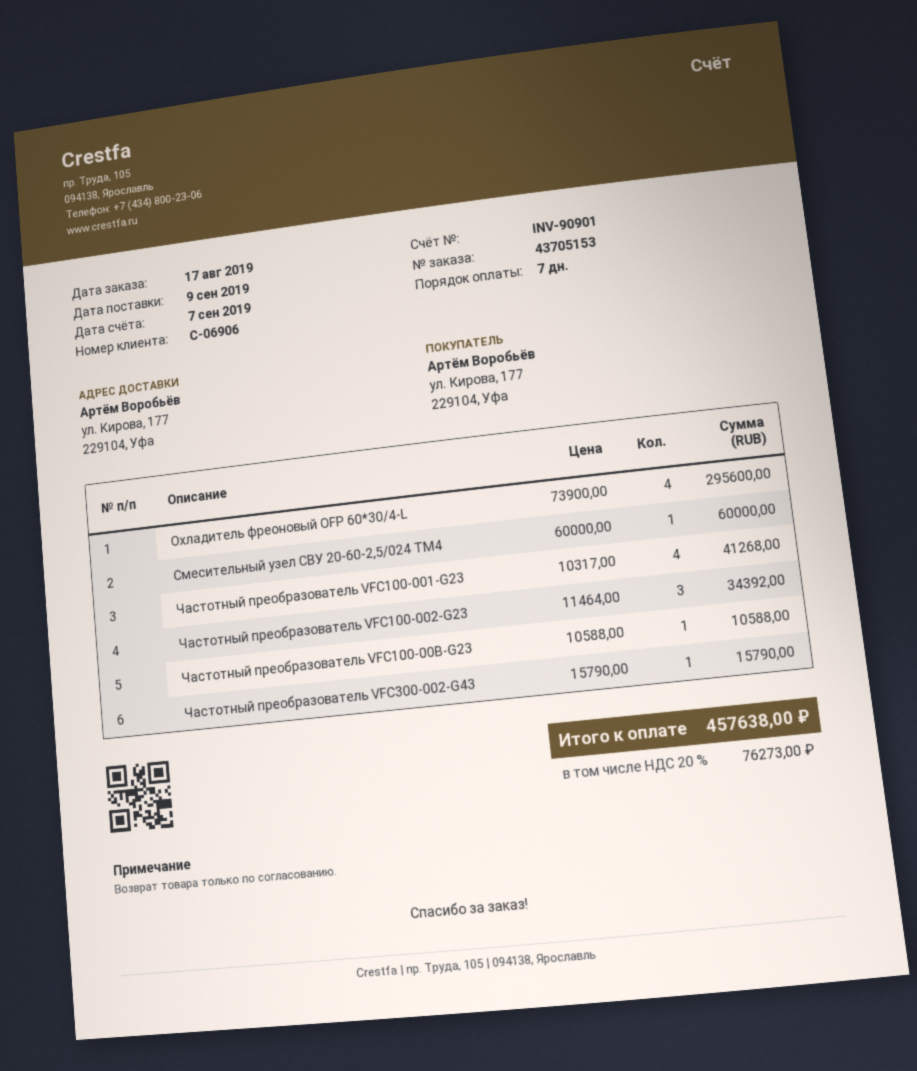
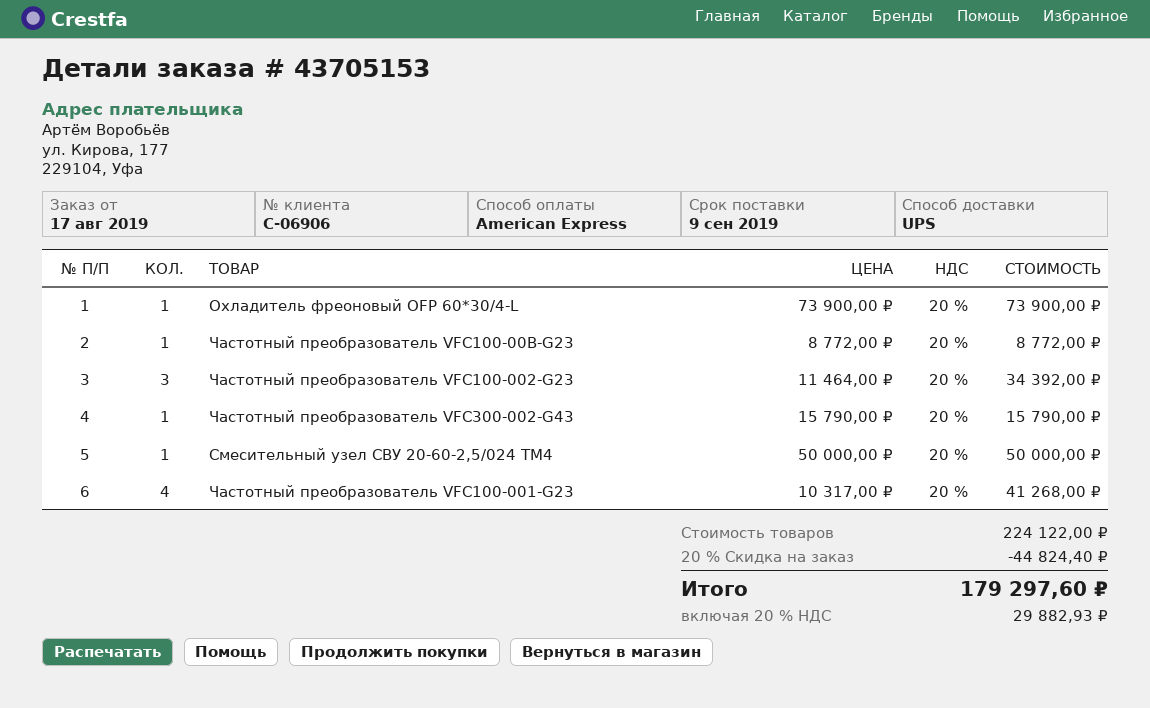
Охладитель фреоновый OFP 60*30/4-L: 4 x 73900.00 = 295600.00 -> 1 x 73900.00 = 73900.00
Смесительный узел СВУ 20-60-2,5/024 TМ4: 1 x 60000.00 = 60000.00 -> 1 x 50000.00 = 50000.00
Частотный преобразователь VFC100-00B-G23: 1 x 10588.00 = 10588.00 -> 1 x 8772.00 = 8772.00
discount: none -> 20% = 44824.40
tax: 20% = 76273.00 -> 20% = 29882.93
total: 457638.00 -> 179297.60

